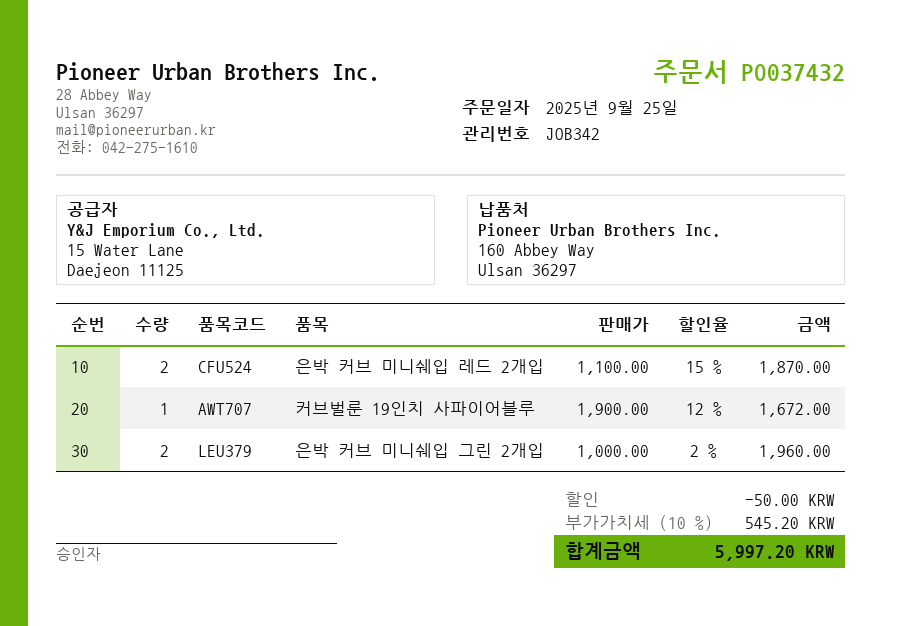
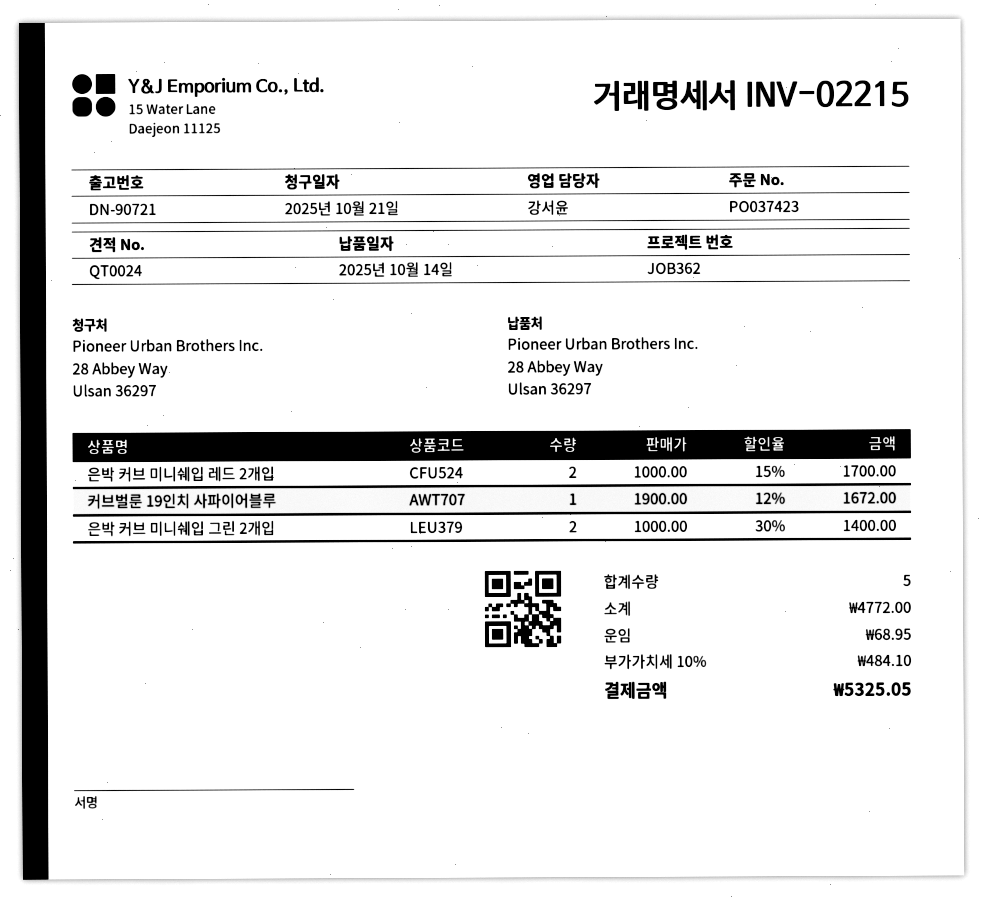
order number: PO037432 -> PO037423
reference: JOB342 -> JOB362
ship to: 160 Abbey Way, Ulsan 36297 -> 28 Abbey Way, Ulsan 36297
은박 커브 미니쉐입 레드 2개입: 2 x 1100.00 - 15% = 1870.00 -> 2 x 1000.00 - 15% = 1700.00
은박 커브 미니쉐입 그린 2개입: 2 x 1000.00 - 2% = 1960.00 -> 2 x 1000.00 - 30% = 1400.00
discount: 50.00 -> none
shipping: none -> 68.95
tax: 10% = 545.20 -> 10% = 484.10
total: 5997.20 -> 5325.05

